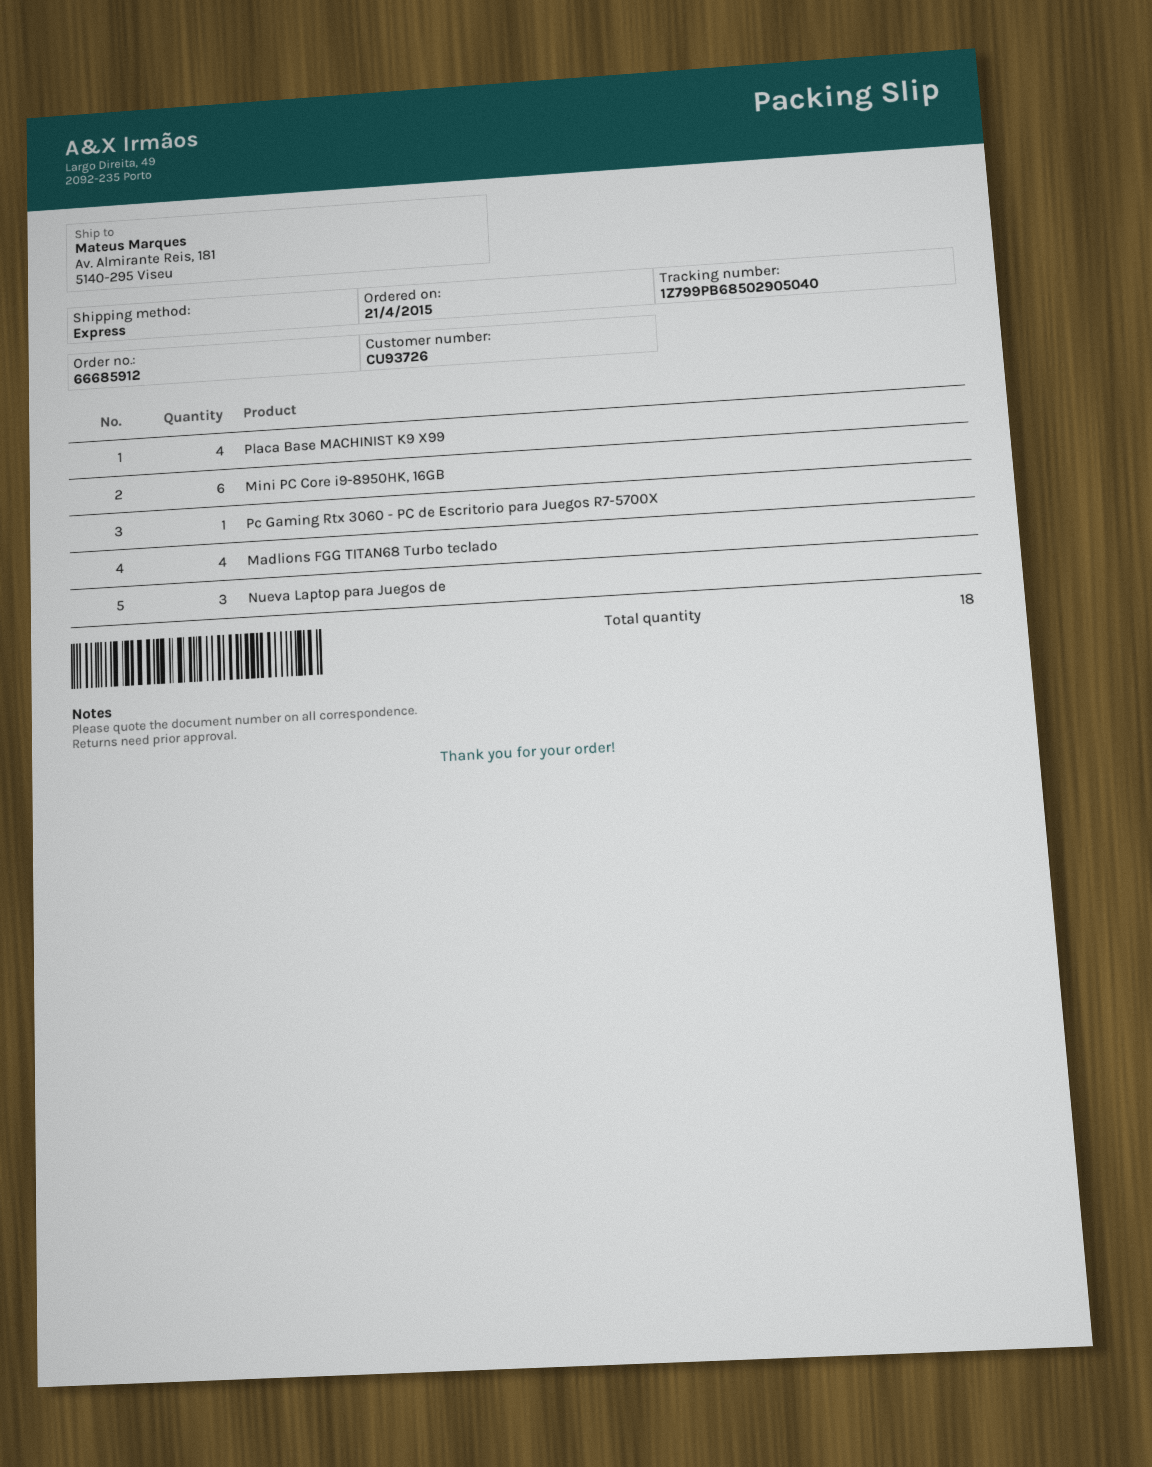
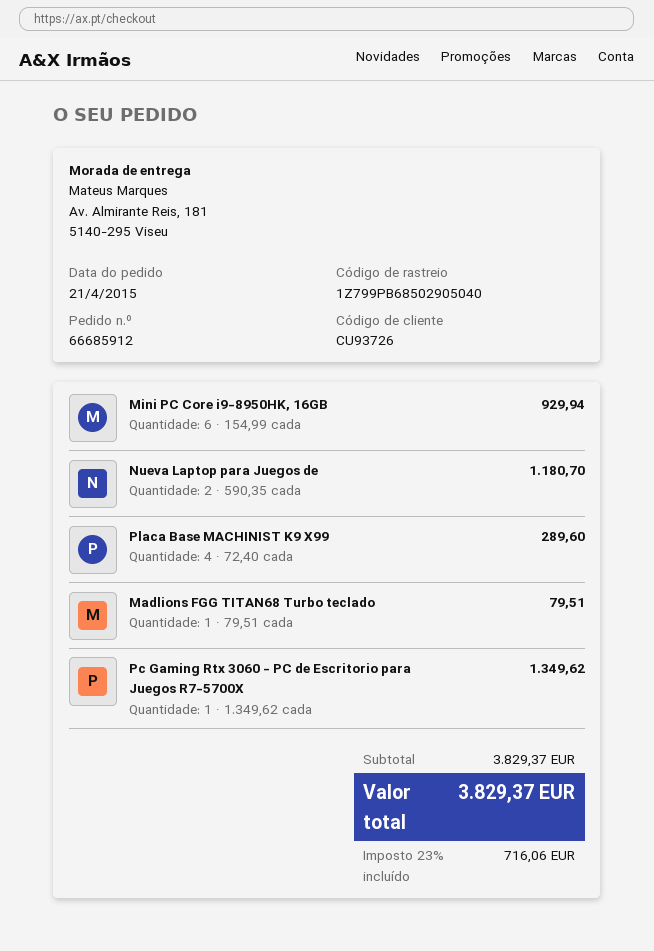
Madlions FGG TITAN68 Turbo teclado: 4 -> 1
Nueva Laptop para Juegos de: 3 -> 2

